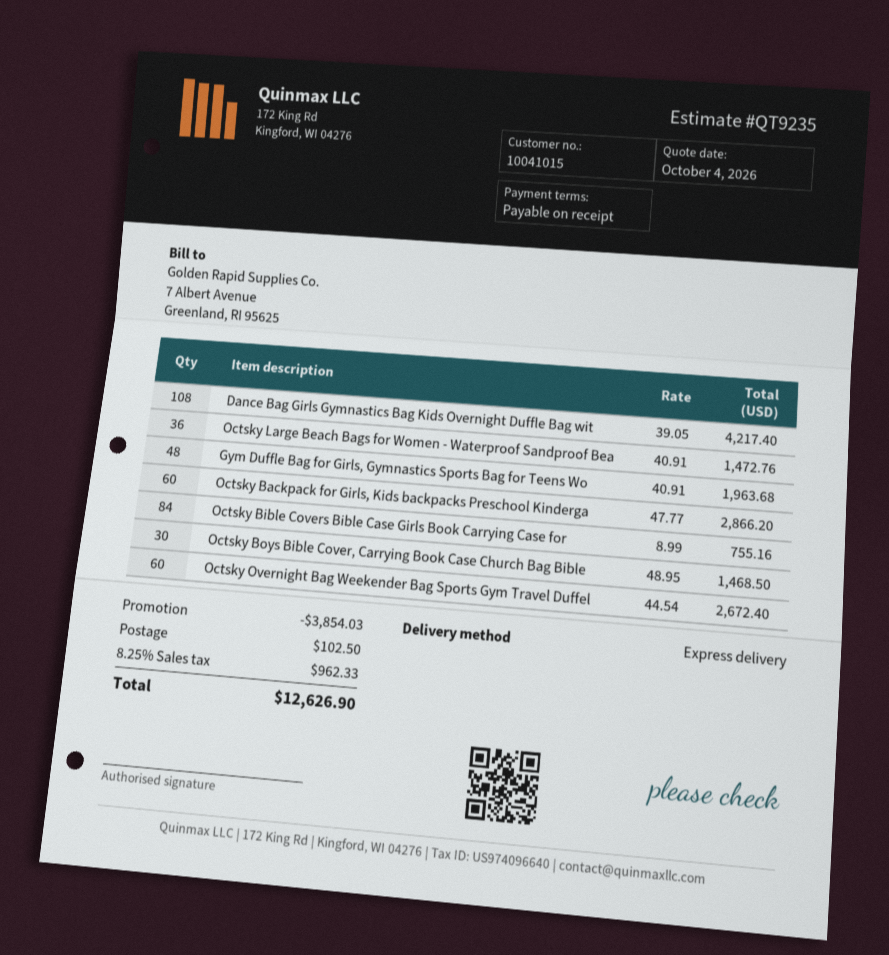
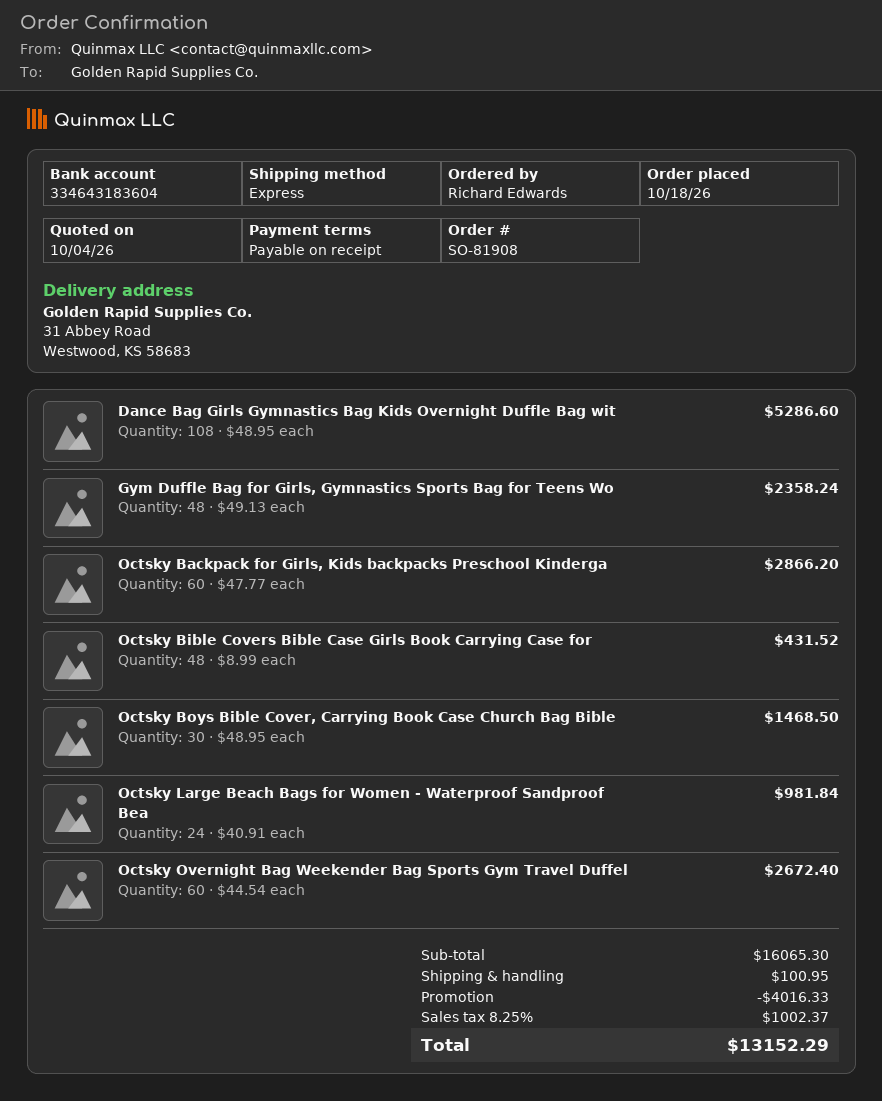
Dance Bag Girls Gymnastics Bag Kids Overnight Duffle Bag wit: 108 x 39.05 = 4217.40 -> 108 x 48.95 = 5286.60
Octsky Large Beach Bags for Women - Waterproof Sandproof Bea: 36 x 40.91 = 1472.76 -> 24 x 40.91 = 981.84
Gym Duffle Bag for Girls, Gymnastics Sports Bag for Teens Wo: 48 x 40.91 = 1963.68 -> 48 x 49.13 = 2358.24
Octsky Bible Covers Bible Case Girls Book Carrying Case for: 84 x 8.99 = 755.16 -> 48 x 8.99 = 431.52
discount: 3854.03 -> 4016.33
shipping: 102.50 -> 100.95
tax: 8.25% = 962.33 -> 8.25% = 1002.37
total: 12626.90 -> 13152.29

